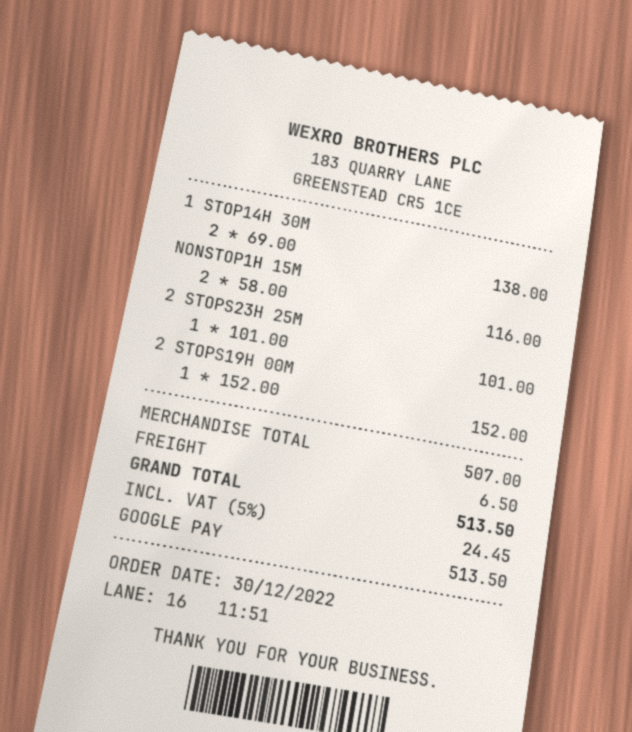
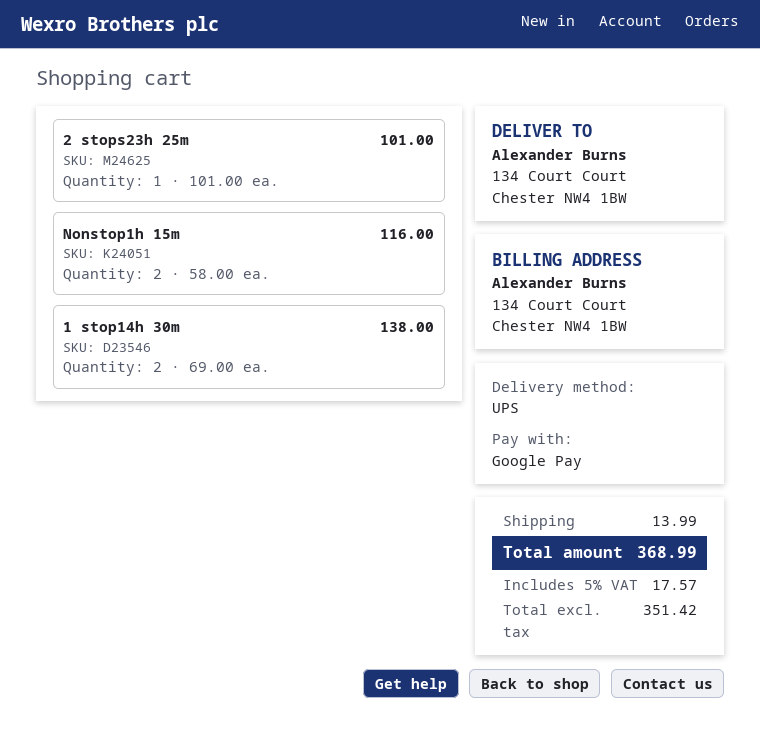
2 STOPS19H 00M: 1 x 152.00 = 152.00 -> none
shipping: 6.50 -> 13.99
tax: 5% = 24.45 -> 5% = 17.57
total: 513.50 -> 368.99

